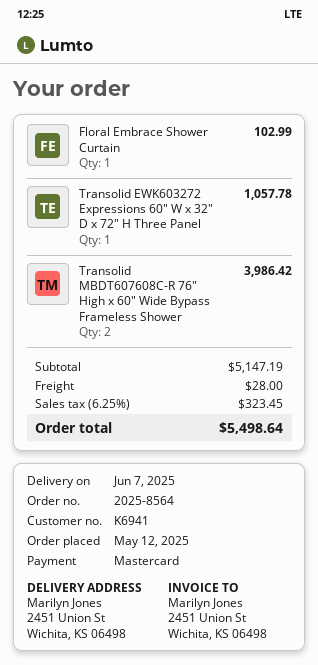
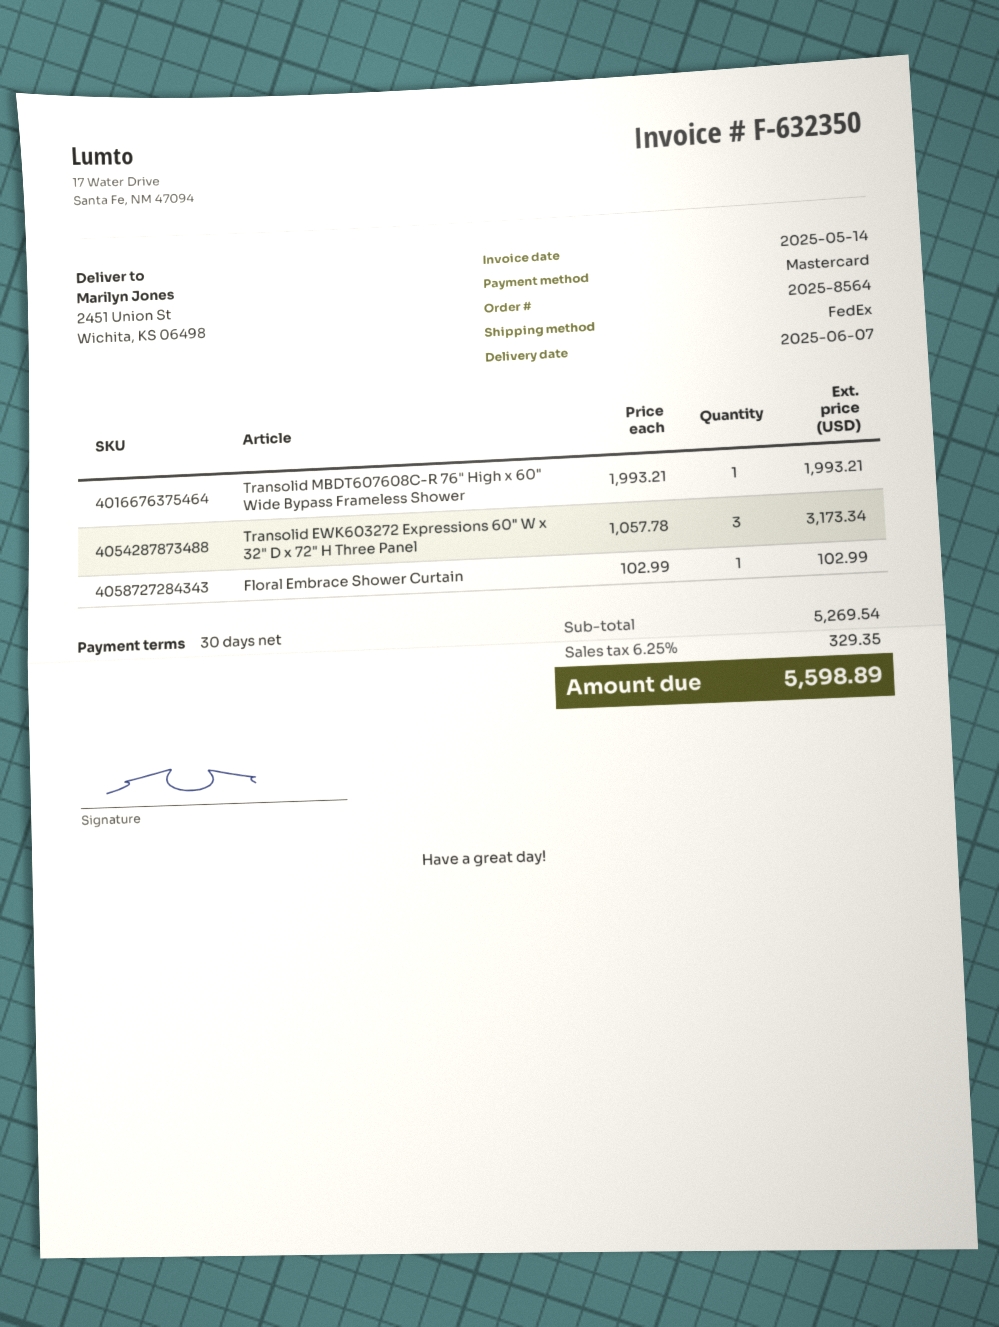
Transolid EWK603272 Expressions 60" W x 32" D x 72" H Three Panel: 1 for 1057.78 -> 3 for 3173.34
Transolid MBDT607608C-R 76" High x 60" Wide Bypass Frameless Shower: 2 for 3986.42 -> 1 for 1993.21
subtotal: 5147.19 -> 5269.54
shipping: 28.00 -> none
tax: 6.25% = 323.45 -> 6.25% = 329.35
total: 5498.64 -> 5598.89

